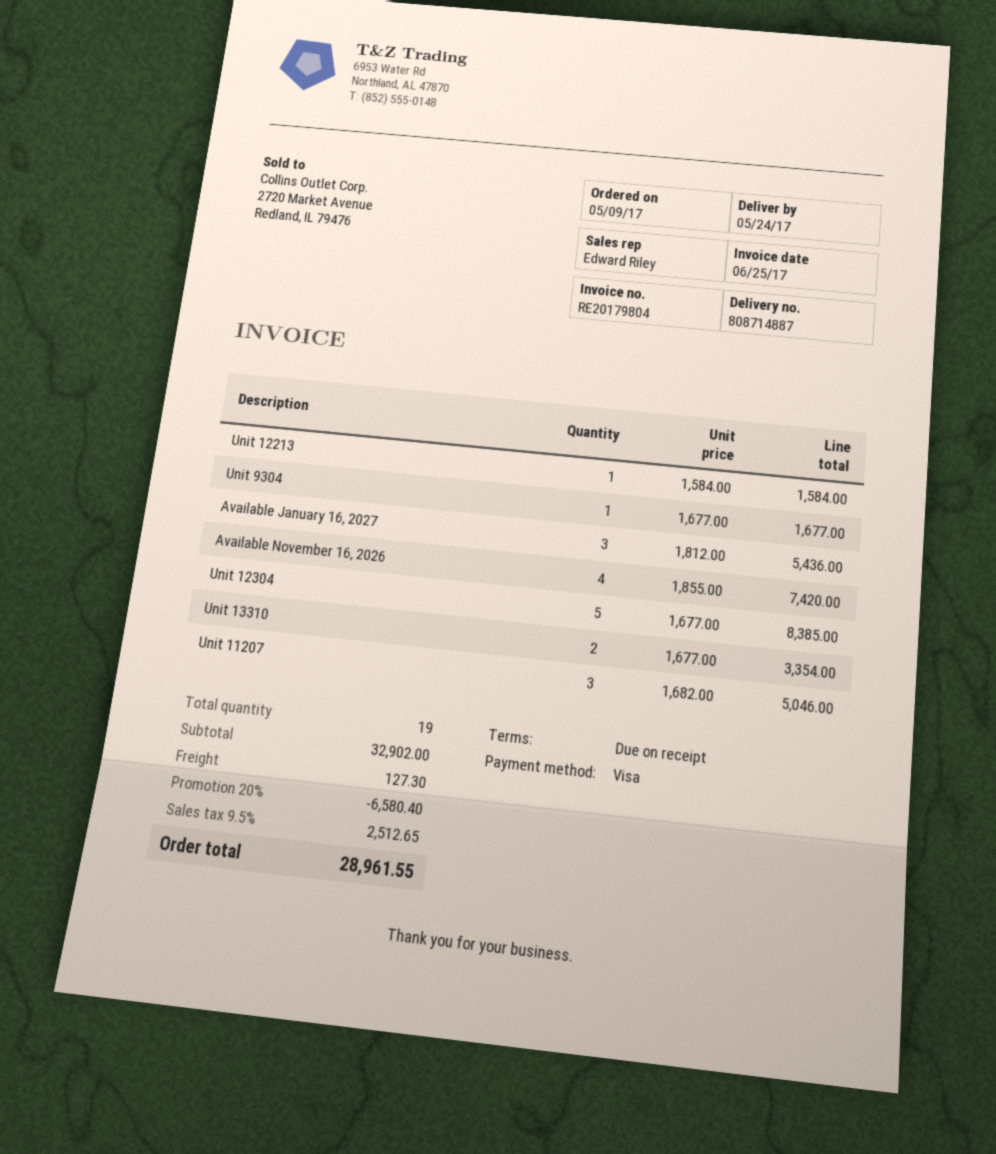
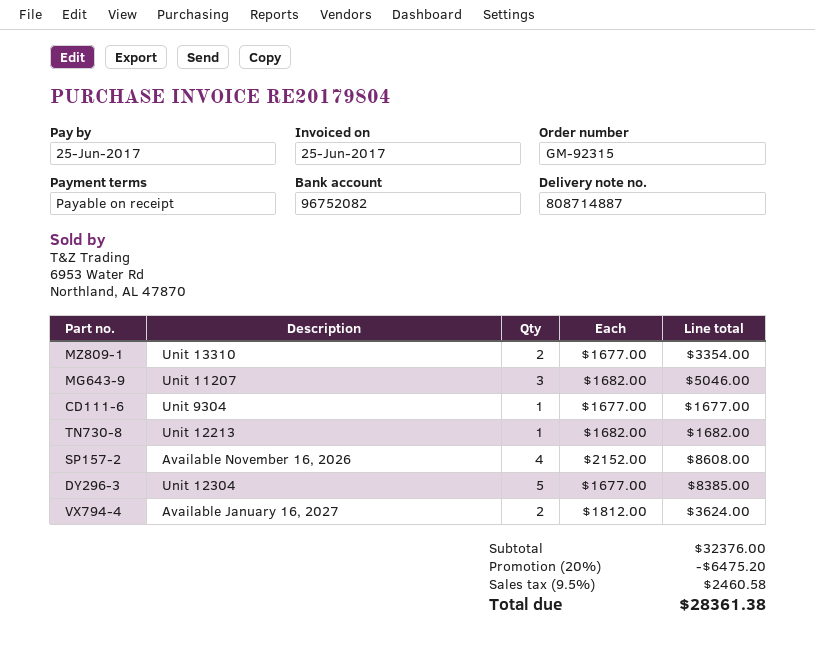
Unit 12213: 1 x 1584.00 = 1584.00 -> 1 x 1682.00 = 1682.00
Available January 16, 2027: 3 x 1812.00 = 5436.00 -> 2 x 1812.00 = 3624.00
Available November 16, 2026: 4 x 1855.00 = 7420.00 -> 4 x 2152.00 = 8608.00
subtotal: 32902.00 -> 32376.00
discount: 20% = 6580.40 -> 20% = 6475.20
shipping: 127.30 -> none
tax: 9.5% = 2512.65 -> 9.5% = 2460.58
total: 28961.55 -> 28361.38

